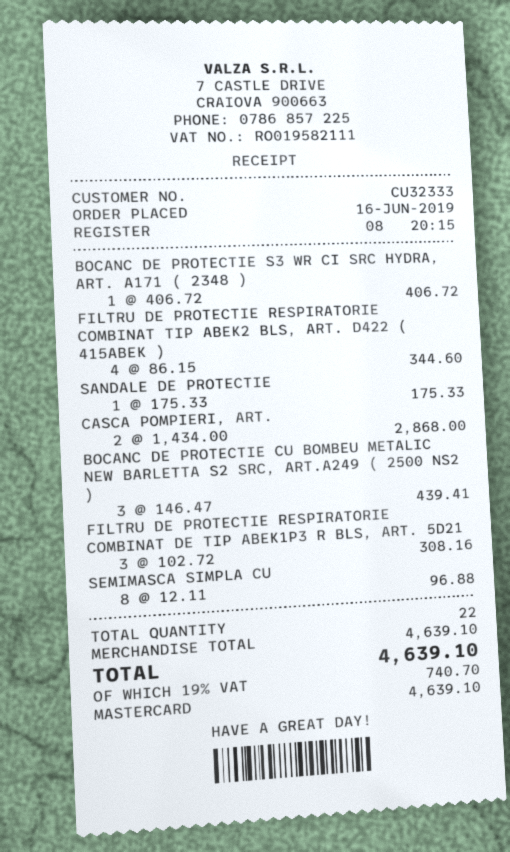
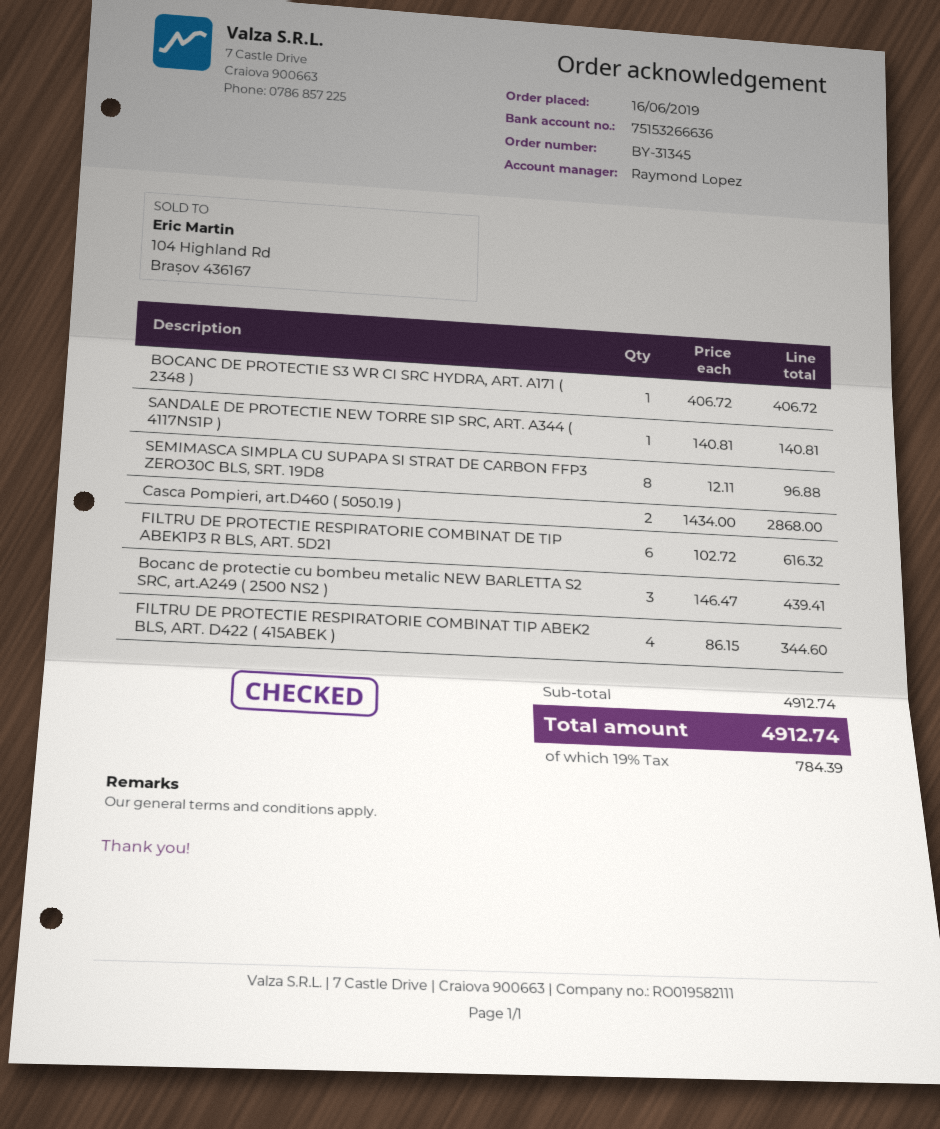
SANDALE DE PROTECTIE: 1 x 175.33 = 175.33 -> 1 x 140.81 = 140.81
FILTRU DE PROTECTIE RESPIRATORIE COMBINAT DE TIP ABEK1P3 R BLS, ART. 5D21: 3 x 102.72 = 308.16 -> 6 x 102.72 = 616.32
subtotal: 4639.10 -> 4912.74
tax: 19% = 740.70 -> 19% = 784.39
total: 4639.10 -> 4912.74

